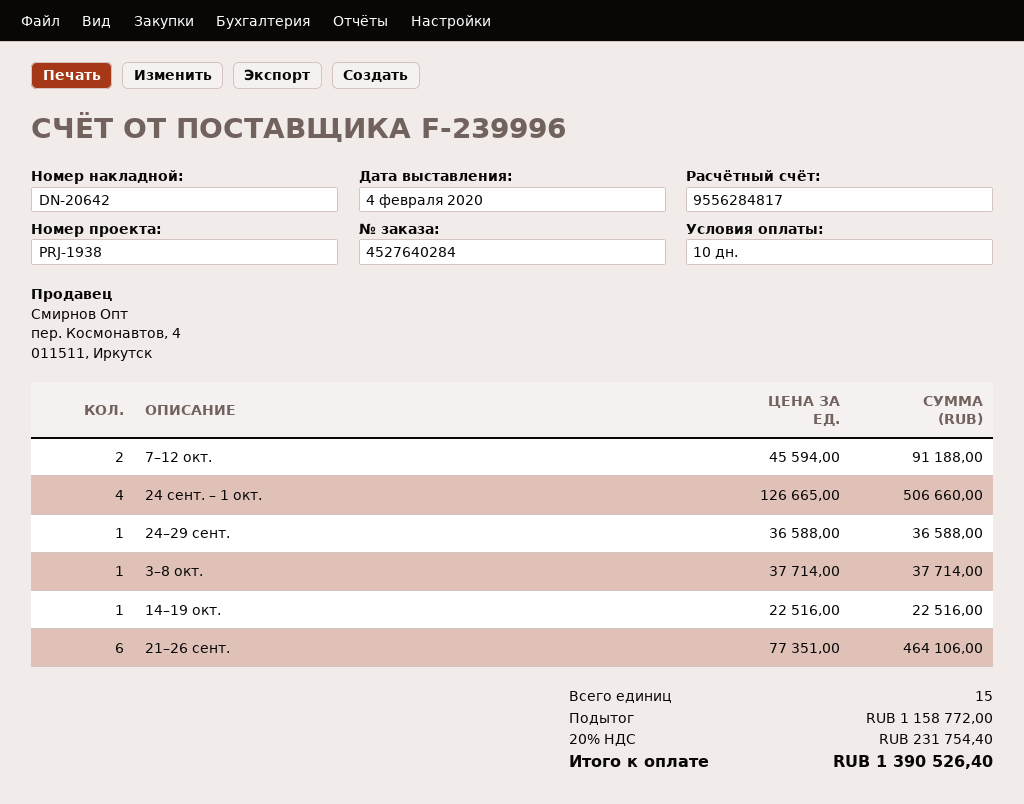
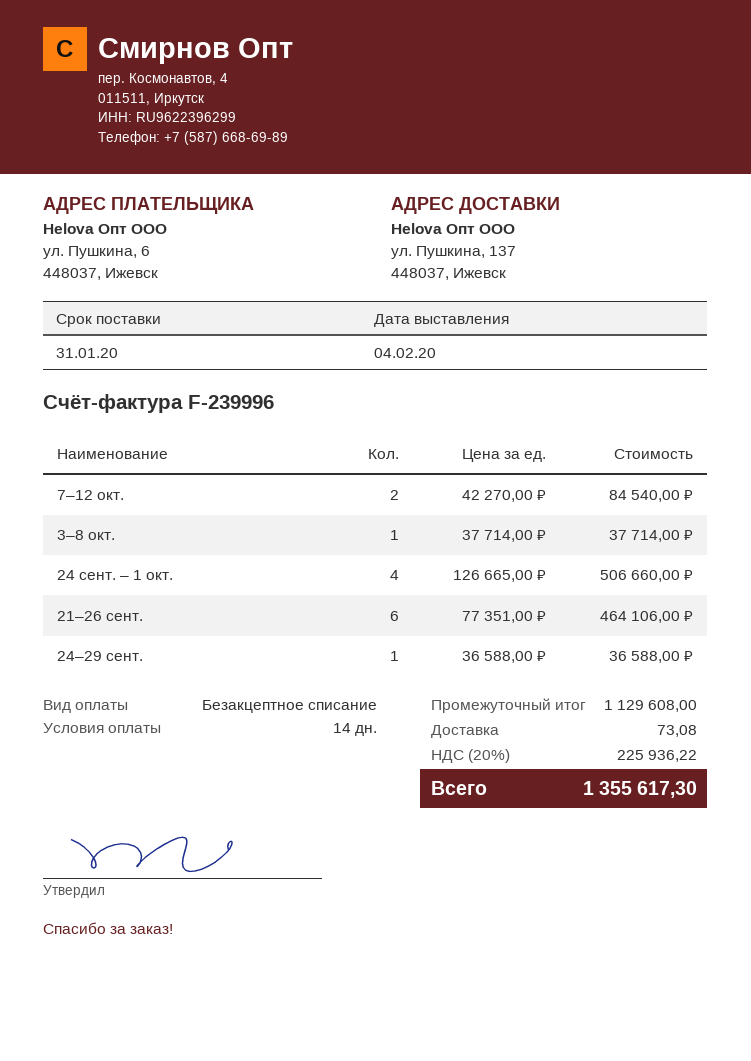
payment terms: 10 days -> 14 days
7–12 окт.: 2 x 45594.00 = 91188.00 -> 2 x 42270.00 = 84540.00
14–19 окт.: 1 x 22516.00 = 22516.00 -> none
subtotal: 1158772.00 -> 1129608.00
shipping: none -> 73.08
tax: 20% = 231754.40 -> 20% = 225936.22
total: 1390526.40 -> 1355617.30

